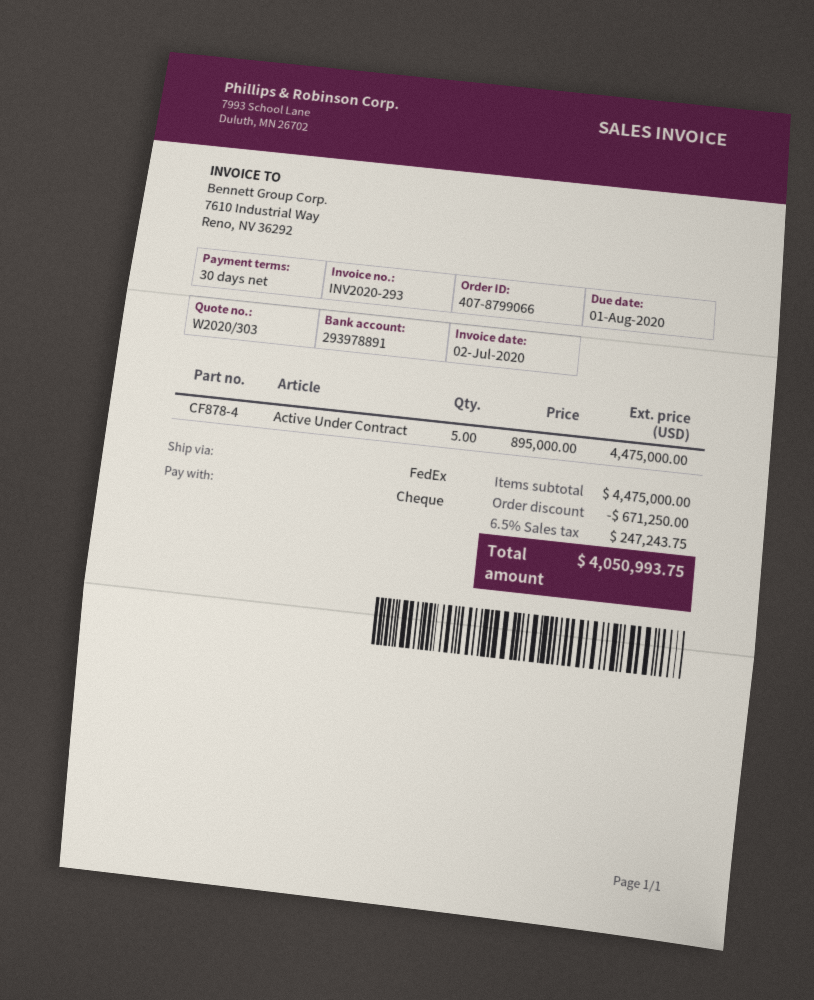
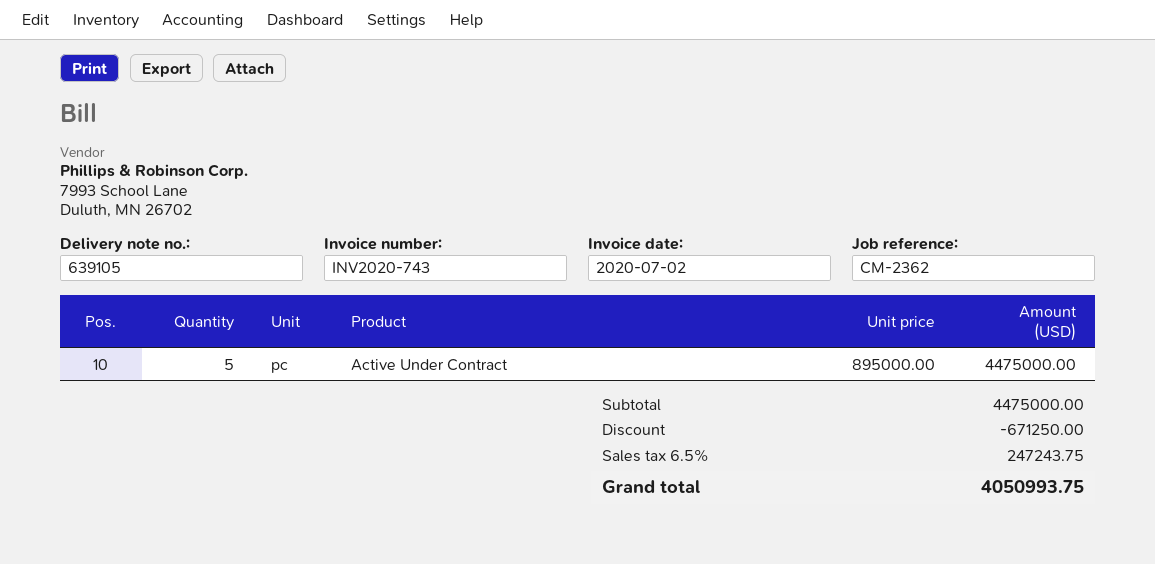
invoice number: INV2020-293 -> INV2020-743

